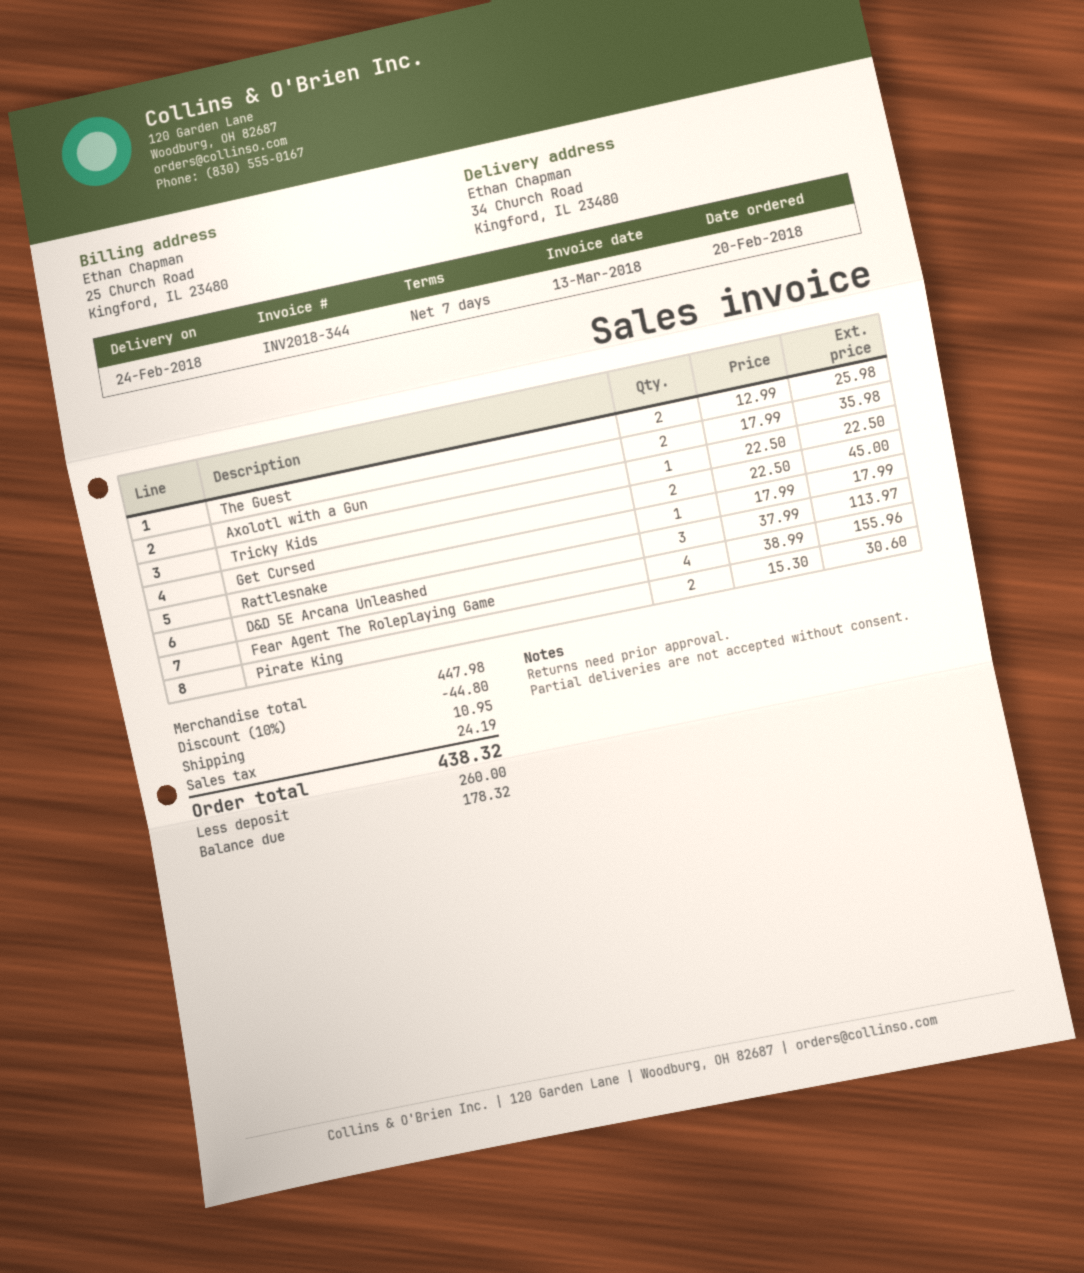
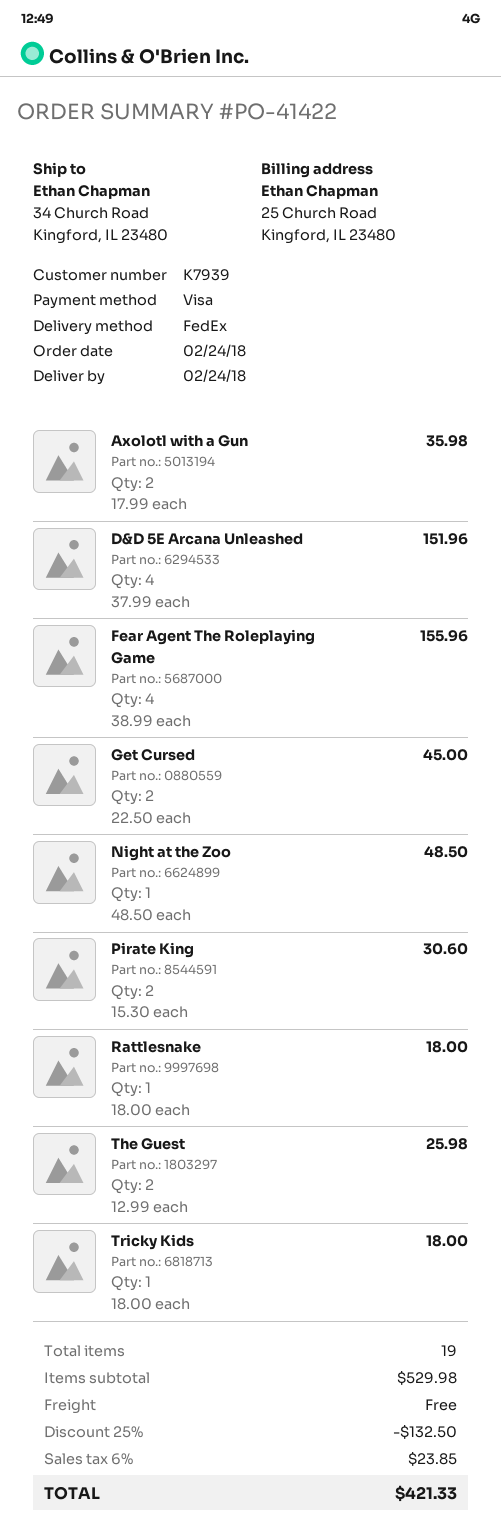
order date: 2018-02-20 -> 2018-02-24
Tricky Kids: 1 x 22.50 = 22.50 -> 1 x 18.00 = 18.00
Rattlesnake: 1 x 17.99 = 17.99 -> 1 x 18.00 = 18.00
D&D 5E Arcana Unleashed: 3 x 37.99 = 113.97 -> 4 x 37.99 = 151.96
Night at the Zoo: none -> 1 x 48.50 = 48.50
subtotal: 447.98 -> 529.98
discount: 10% = 44.80 -> 25% = 132.50
shipping: 10.95 -> 0.00
tax: 24.19 -> 23.85
total: 438.32 -> 421.33

